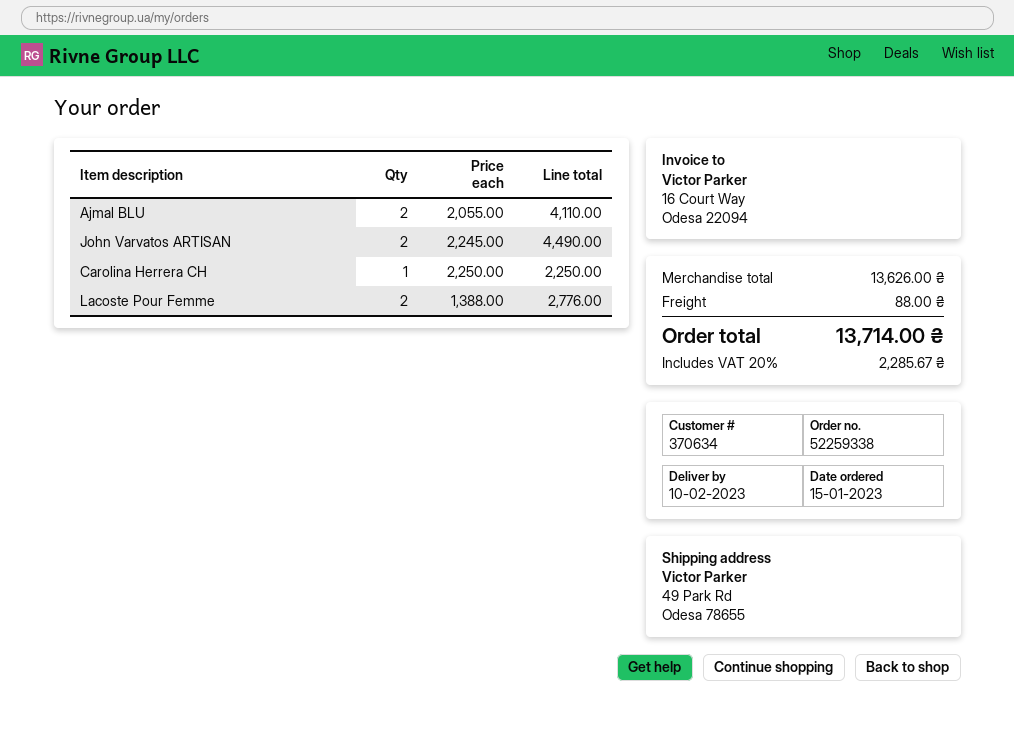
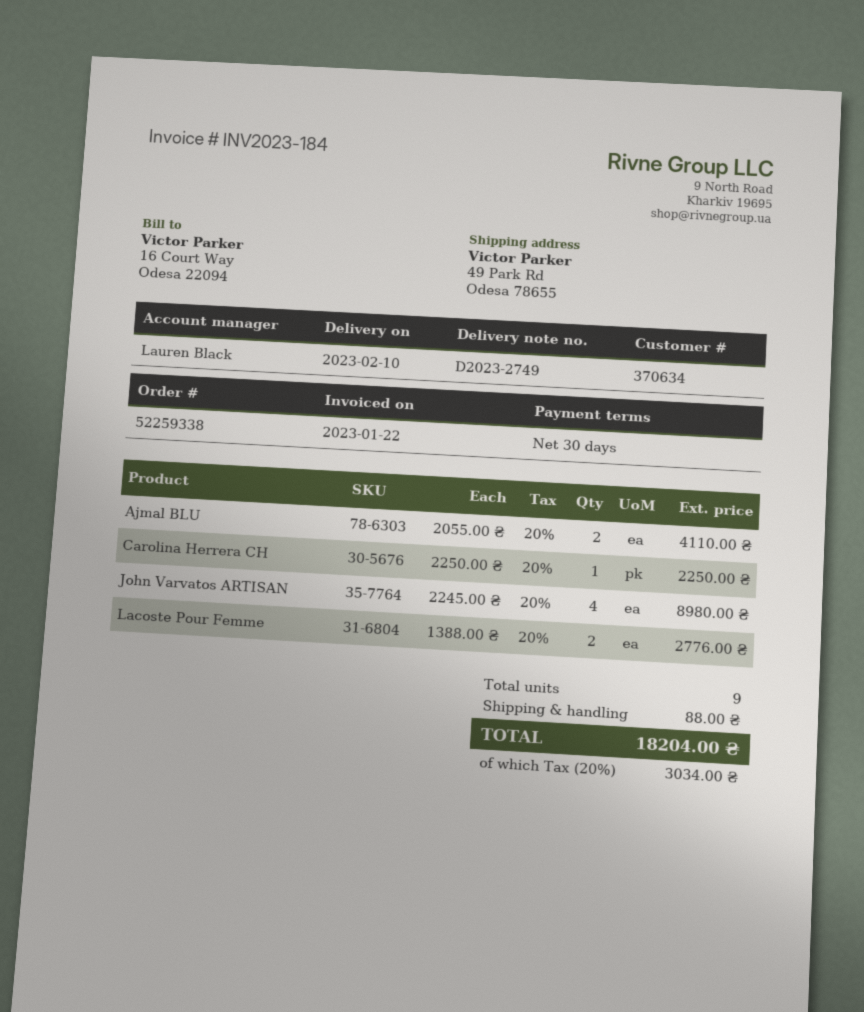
John Varvatos ARTISAN: 2 x 2245.00 = 4490.00 -> 4 x 2245.00 = 8980.00
tax: 20% = 2285.67 -> 20% = 3034.00
total: 13714.00 -> 18204.00

